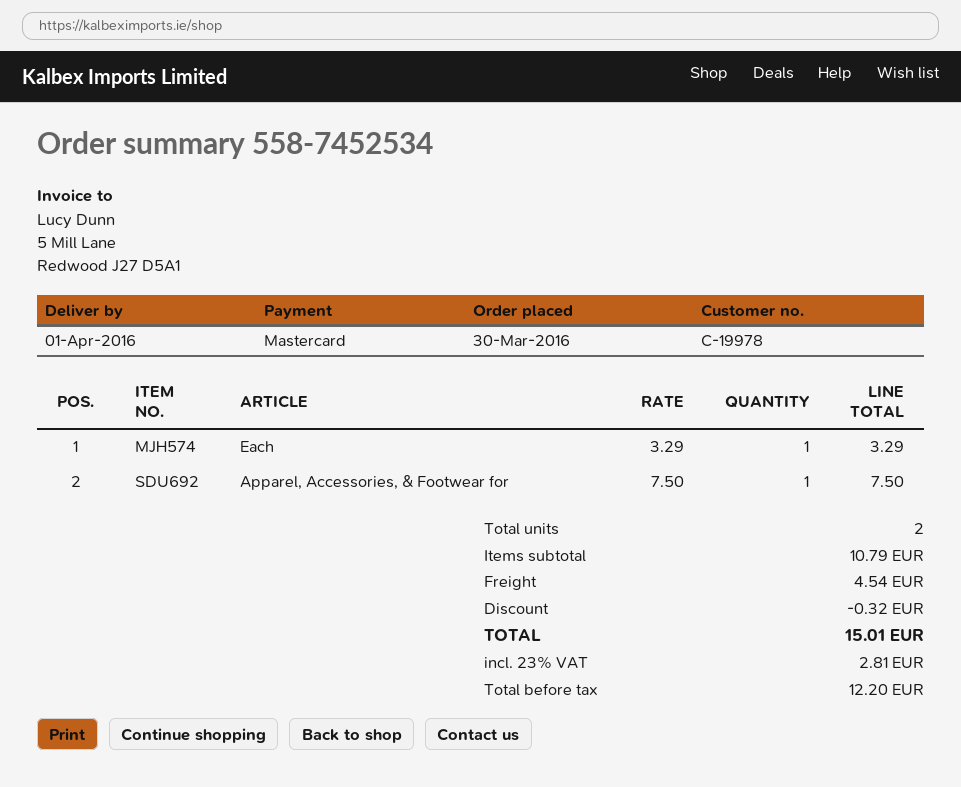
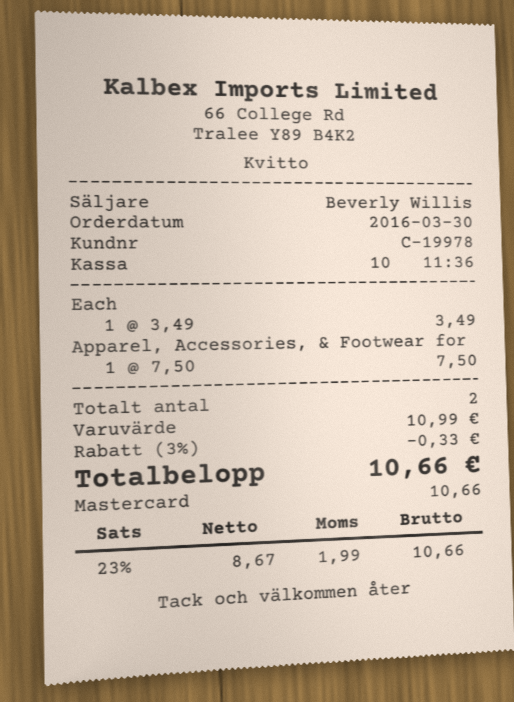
Each: 1 x 3.29 = 3.29 -> 1 x 3.49 = 3.49
subtotal: 10.79 -> 10.99
discount: 0.32 -> 0.33
shipping: 4.54 -> none
net: 12.20 -> 8.67
tax: 23% = 2.81 -> 23% = 1.99
total: 15.01 -> 10.66

